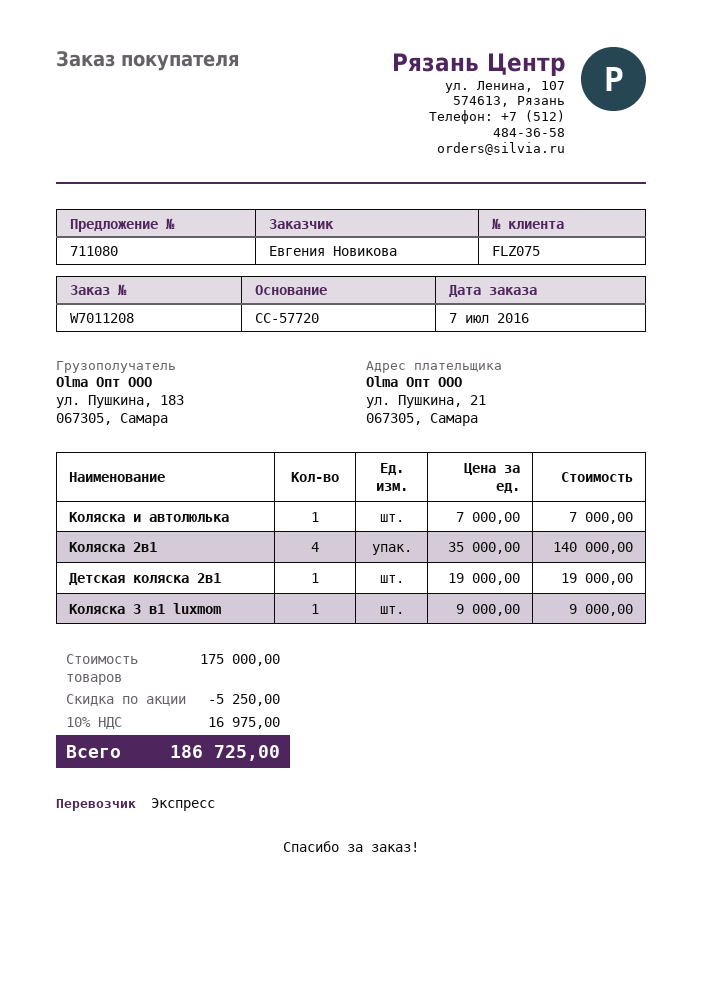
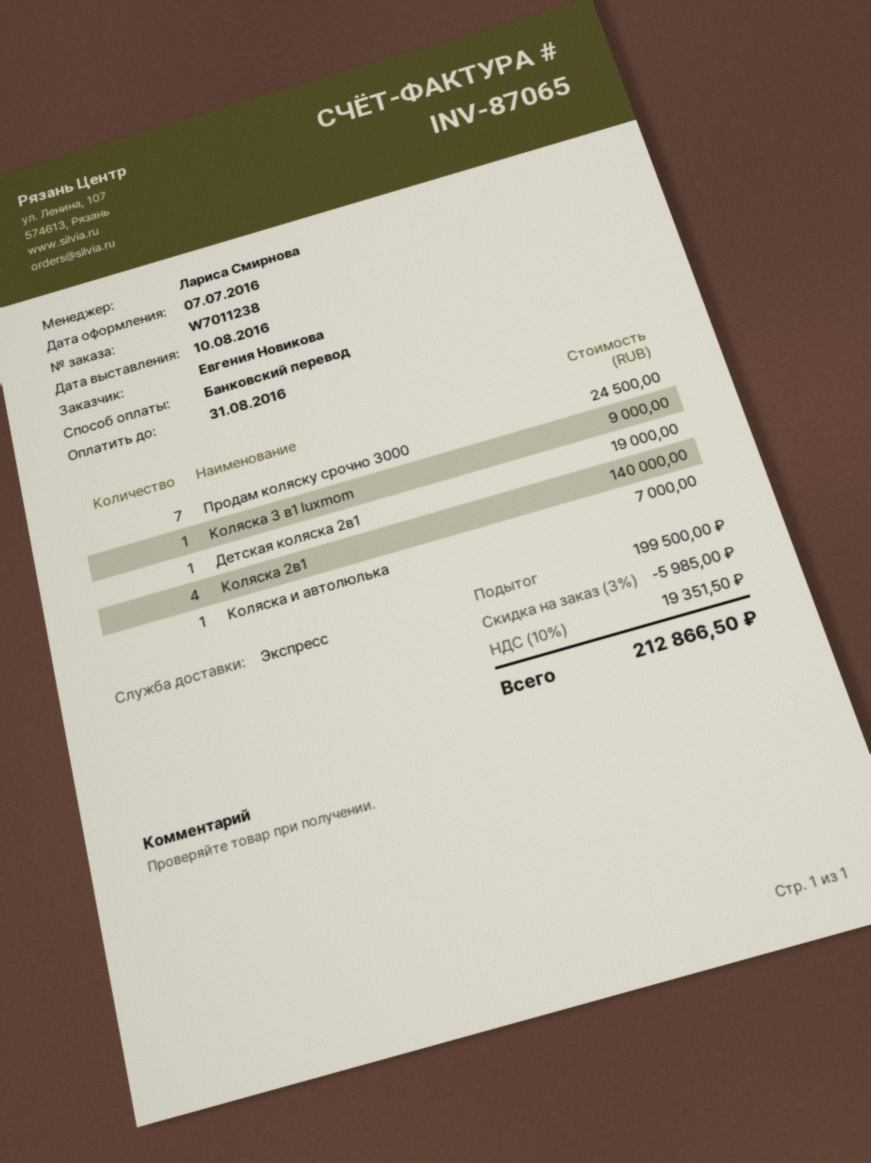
order number: W7011208 -> W7011238
Продам коляску срочно 3000: none -> 7 for 24500.00
subtotal: 175000.00 -> 199500.00
discount: 5250.00 -> 5985.00
tax: 10% = 16975.00 -> 10% = 19351.50
total: 186725.00 -> 212866.50

